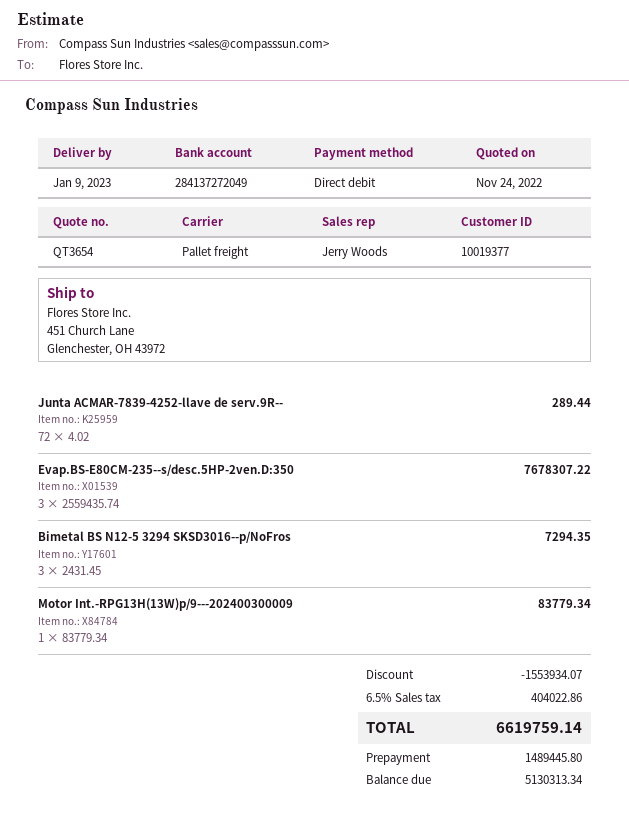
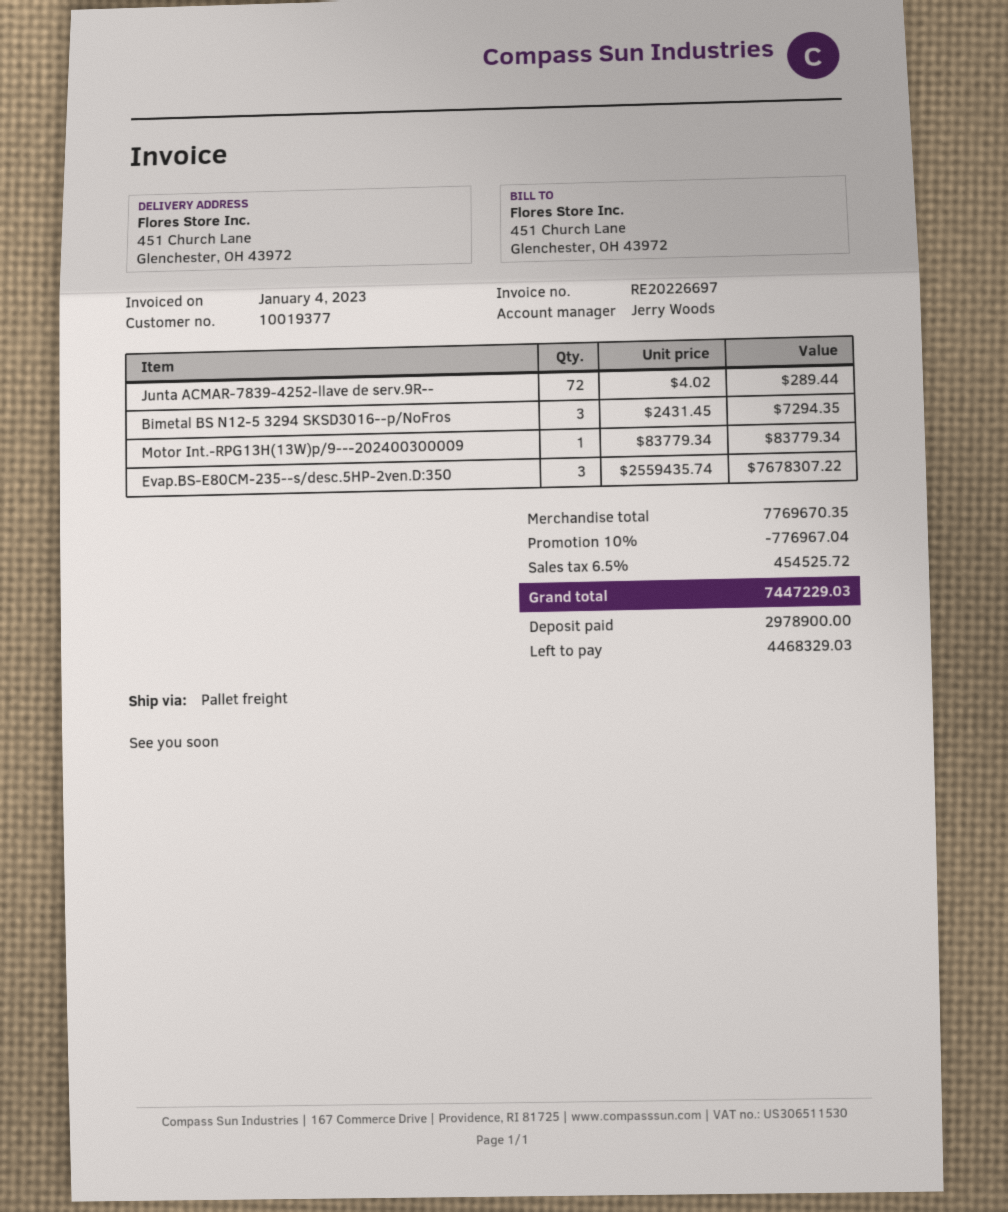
discount: 1553934.07 -> 776967.04
tax: 6.5% = 404022.86 -> 6.5% = 454525.72
total: 6619759.14 -> 7447229.03
deposit: 1489445.80 -> 2978900.00
balance: 5130313.34 -> 4468329.03

